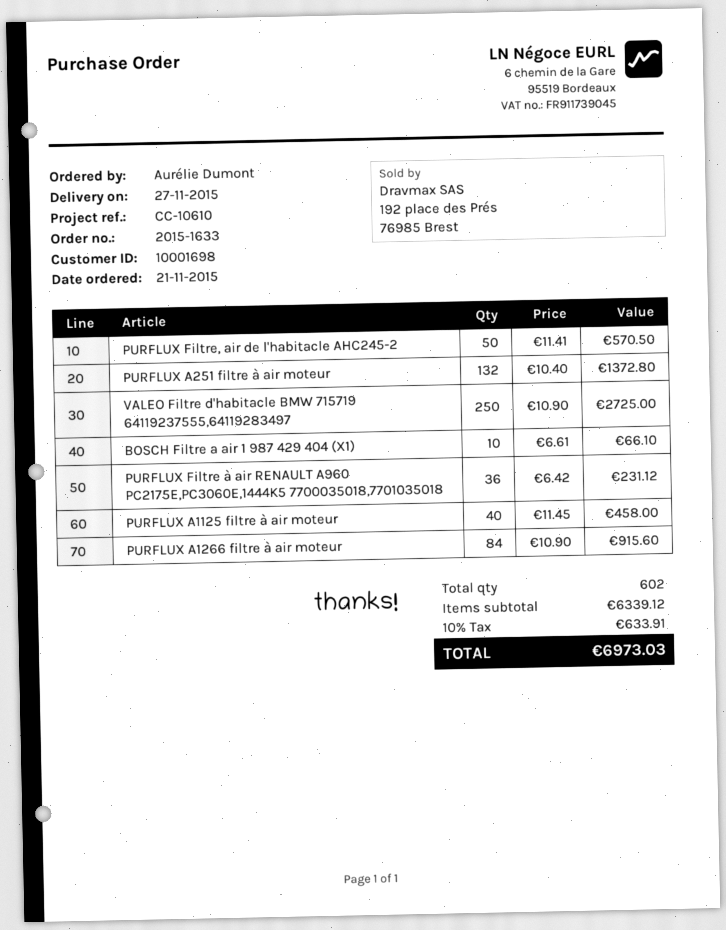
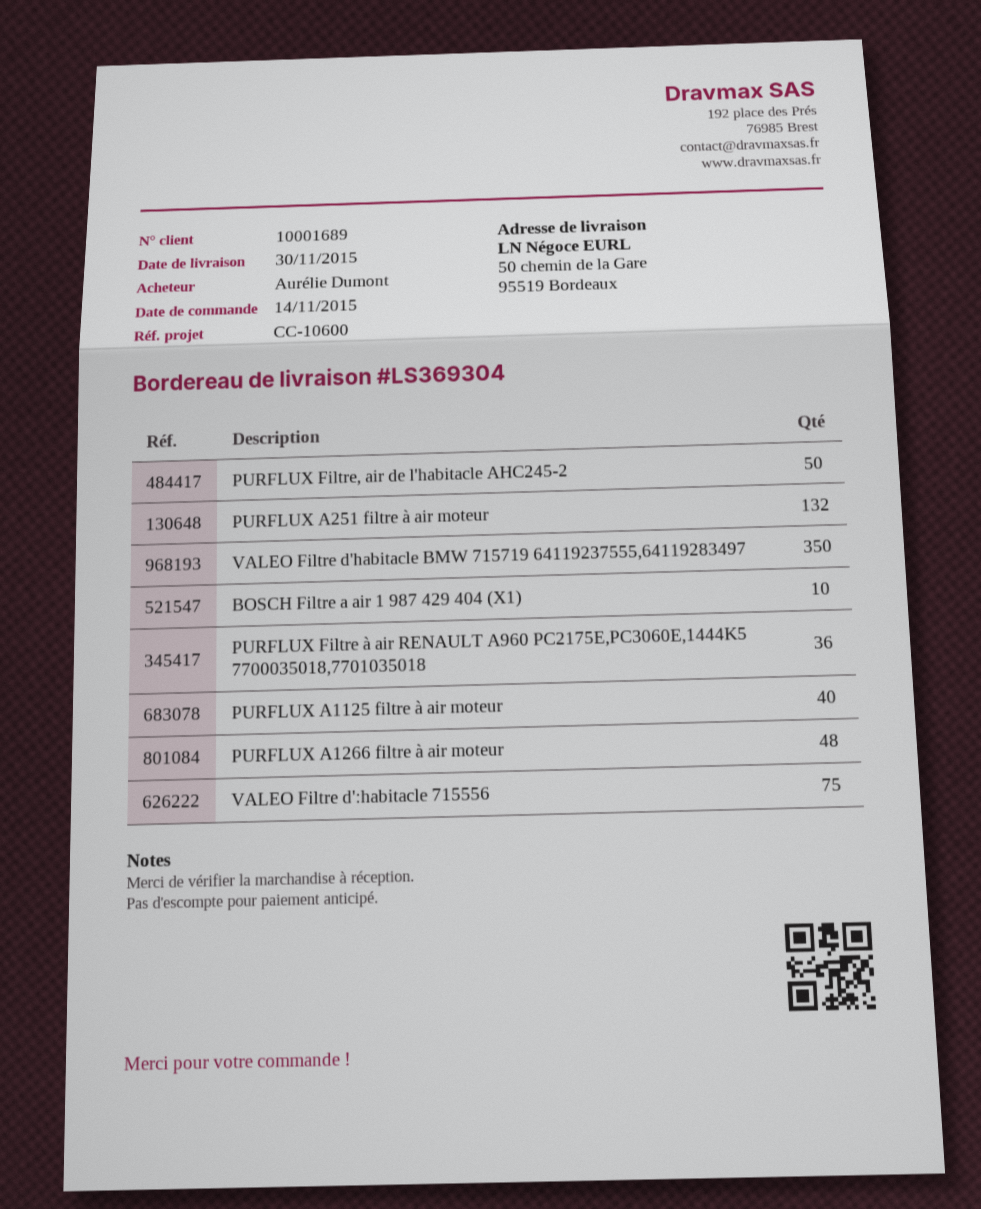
order date: 2015-11-21 -> 2015-11-14
delivery date: 2015-11-27 -> 2015-11-30
customer number: 10001698 -> 10001689
reference: CC-10610 -> CC-10600
VALEO Filtre d'habitacle BMW 715719 64119237555,64119283497: 250 -> 350
PURFLUX A1266 filtre à air moteur: 84 -> 48
VALEO Filtre d':habitacle 715556: none -> 75

